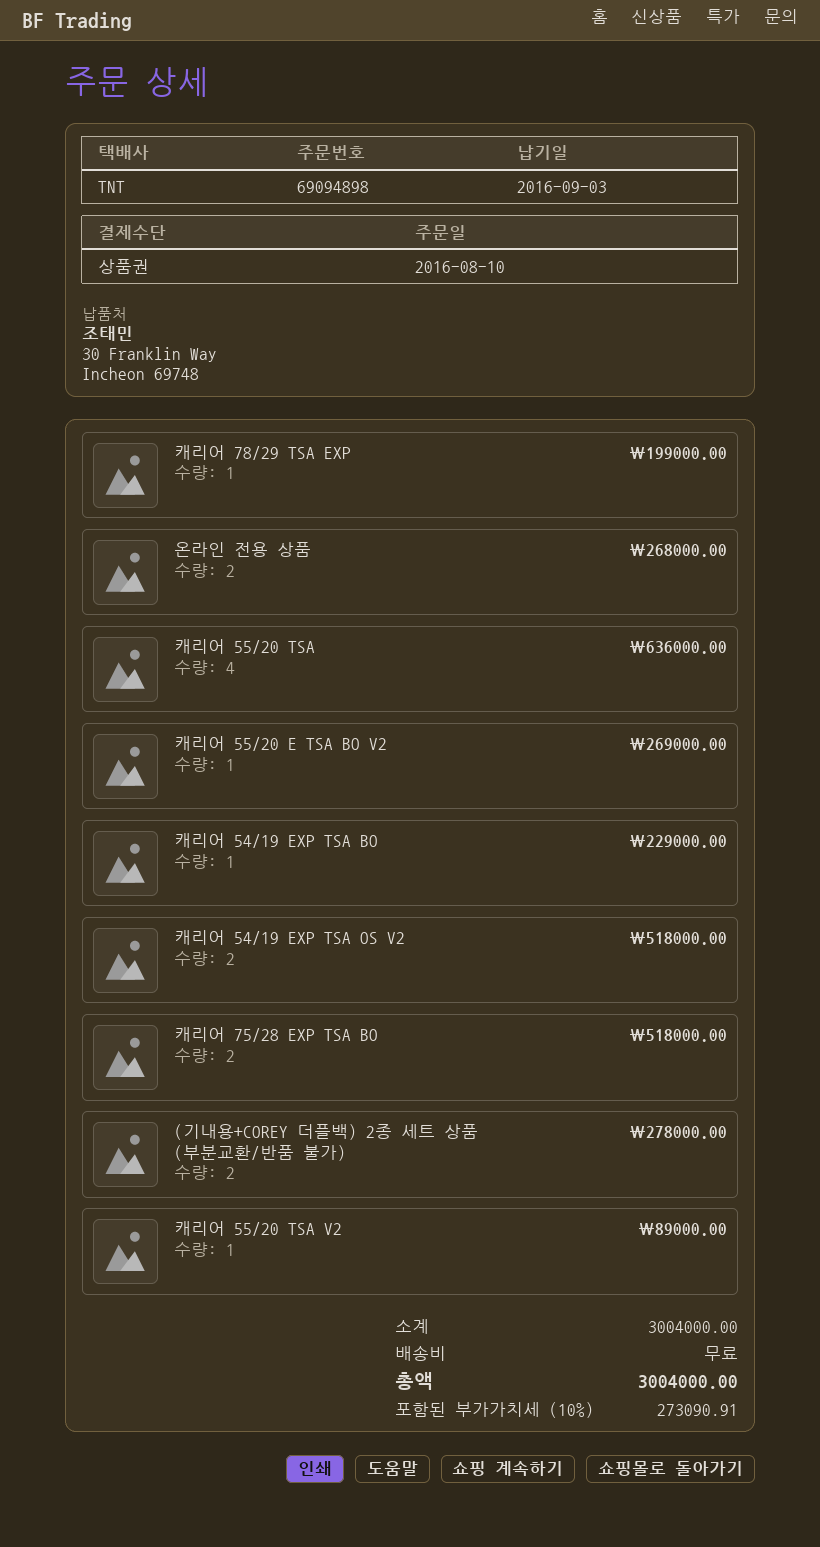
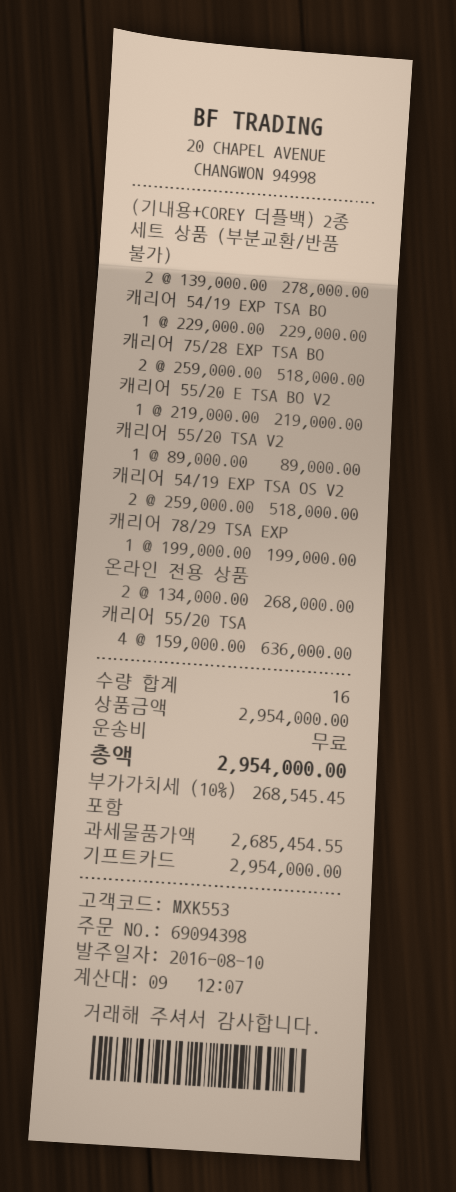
order number: 69094898 -> 69094398
캐리어 55/20 E TSA BO V2: 1 for 269000.00 -> 1 for 219000.00
subtotal: 3004000.00 -> 2954000.00
tax: 10% = 273090.91 -> 10% = 268545.45
total: 3004000.00 -> 2954000.00

